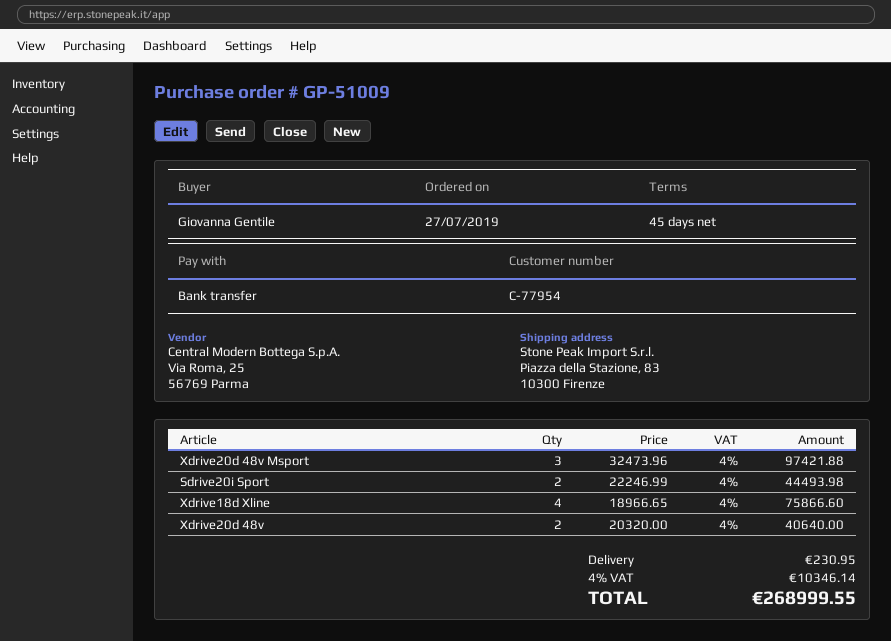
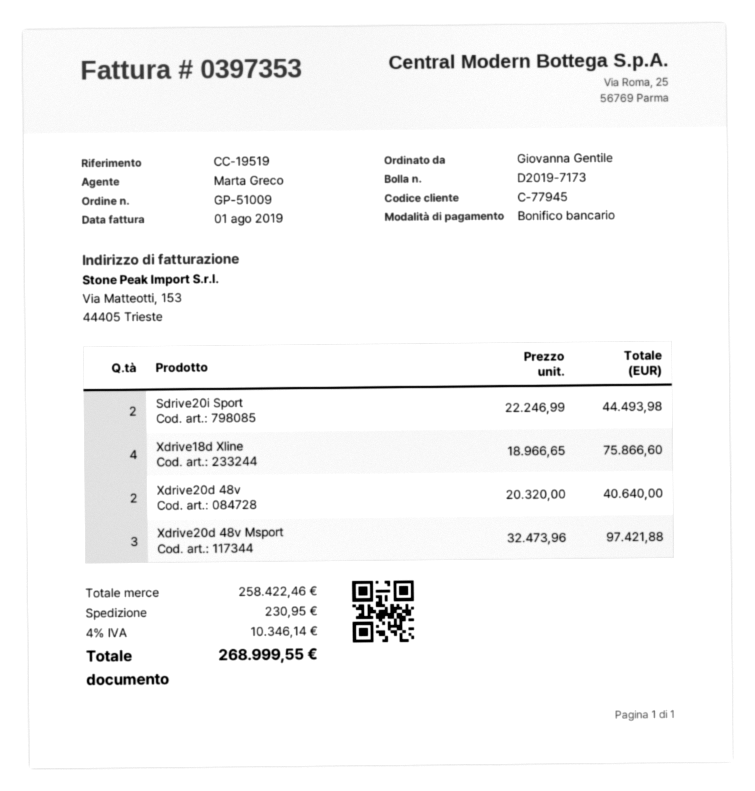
customer number: C-77954 -> C-77945

